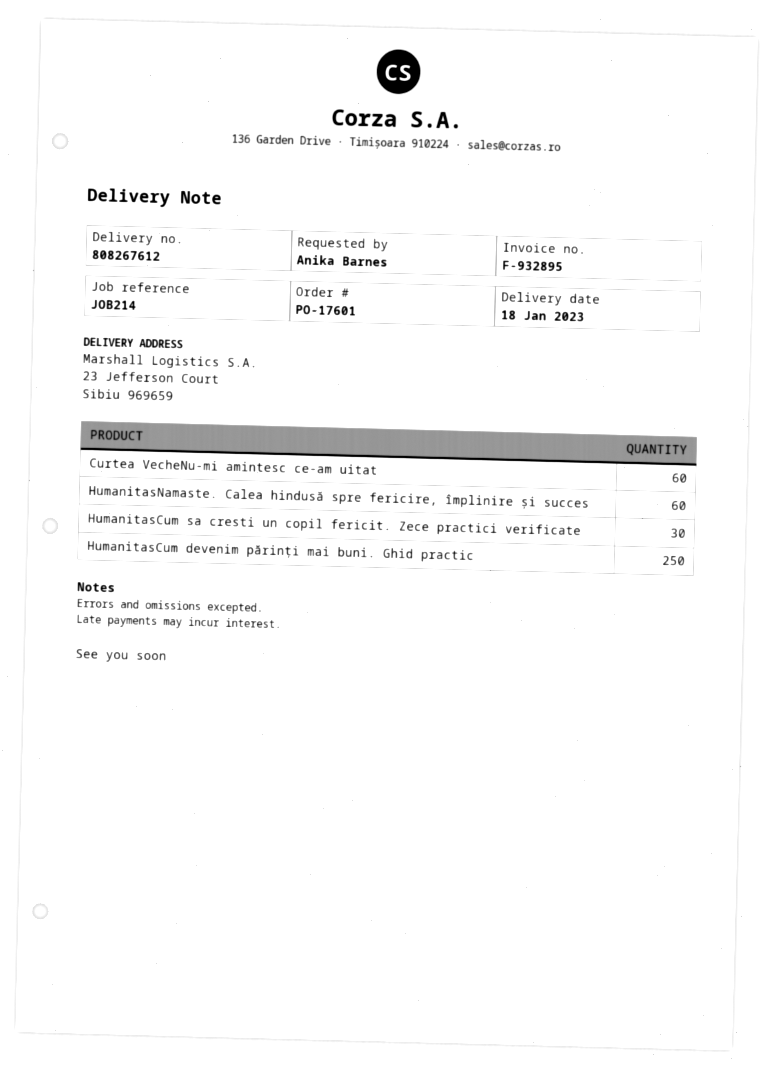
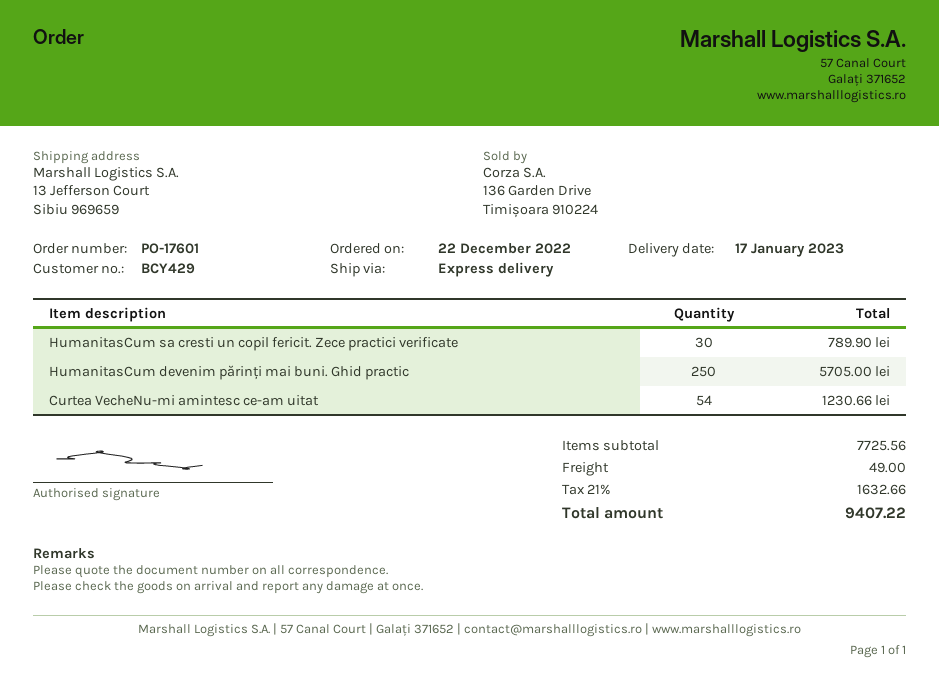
delivery date: 2023-01-18 -> 2023-01-17
ship to: 23 Jefferson Court, Sibiu 969659 -> 13 Jefferson Court, Sibiu 969659
Curtea VecheNu-mi amintesc ce-am uitat: 60 -> 54
HumanitasNamaste. Calea hindusă spre fericire, împlinire și succes: 60 -> none

